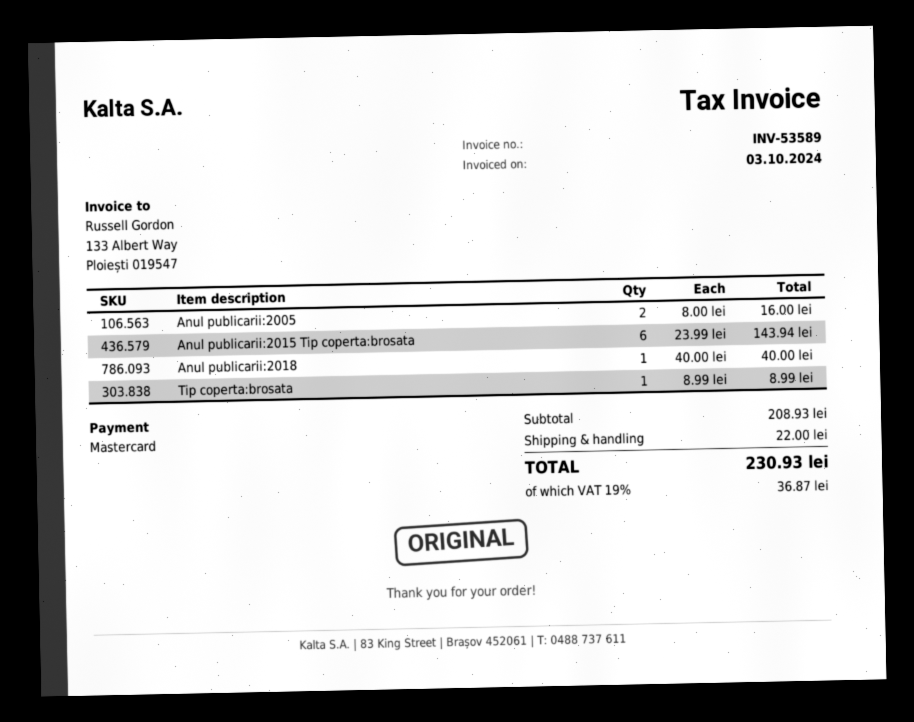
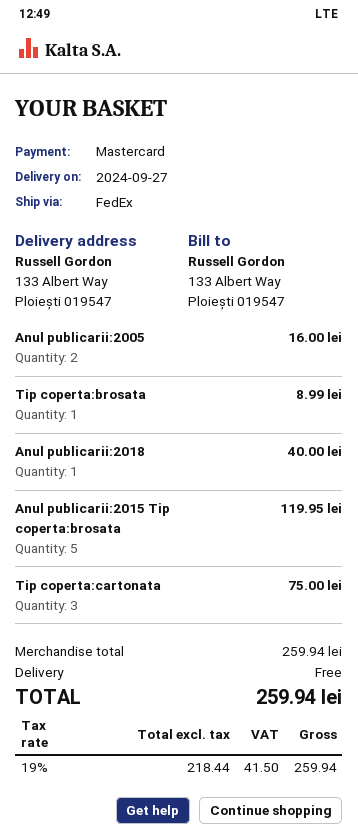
Anul publicarii:2015 Tip coperta:brosata: 6 for 143.94 -> 5 for 119.95
Tip coperta:cartonata: none -> 3 for 75.00
subtotal: 208.93 -> 259.94
shipping: 22.00 -> 0.00
tax: 19% = 36.87 -> 19% = 41.50
total: 230.93 -> 259.94

